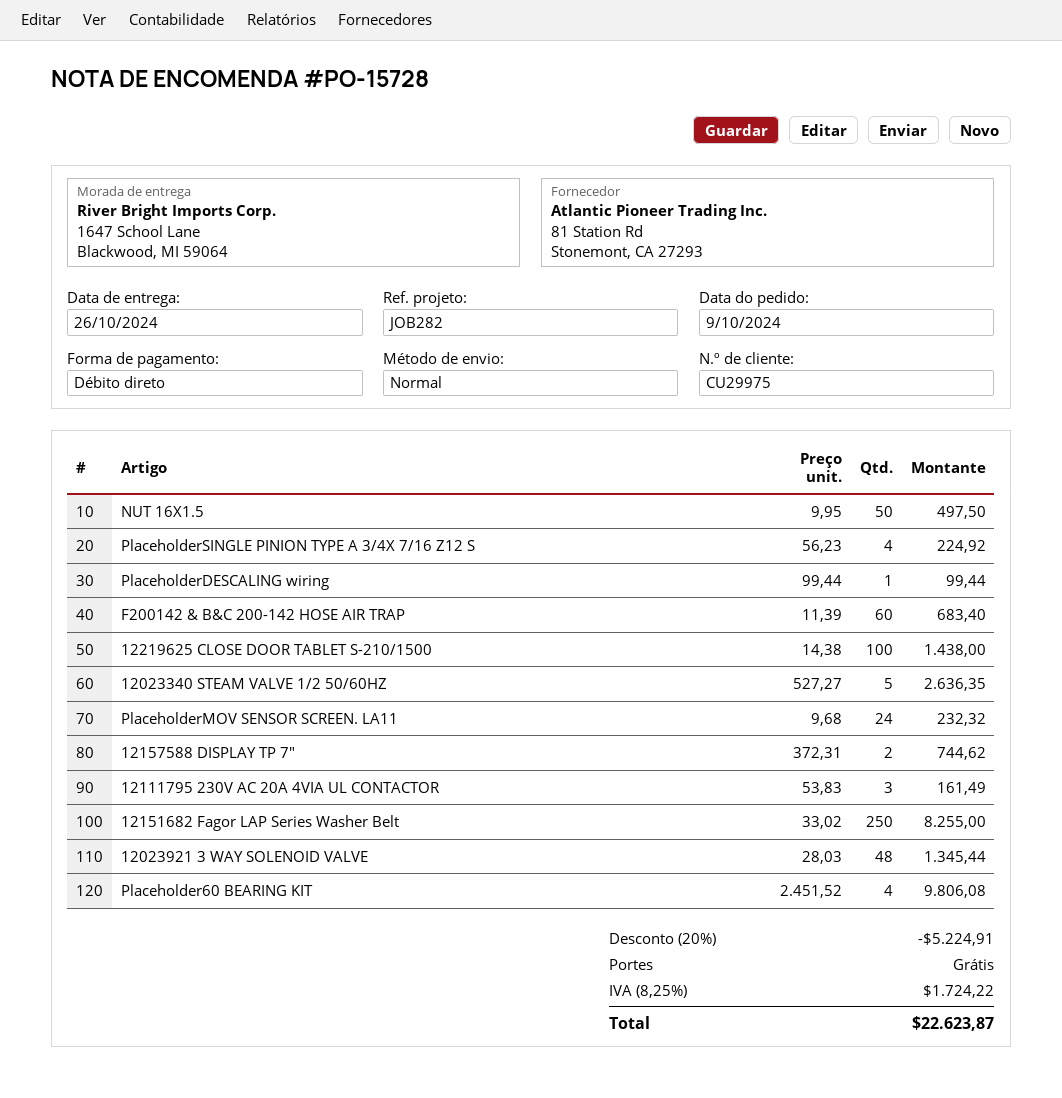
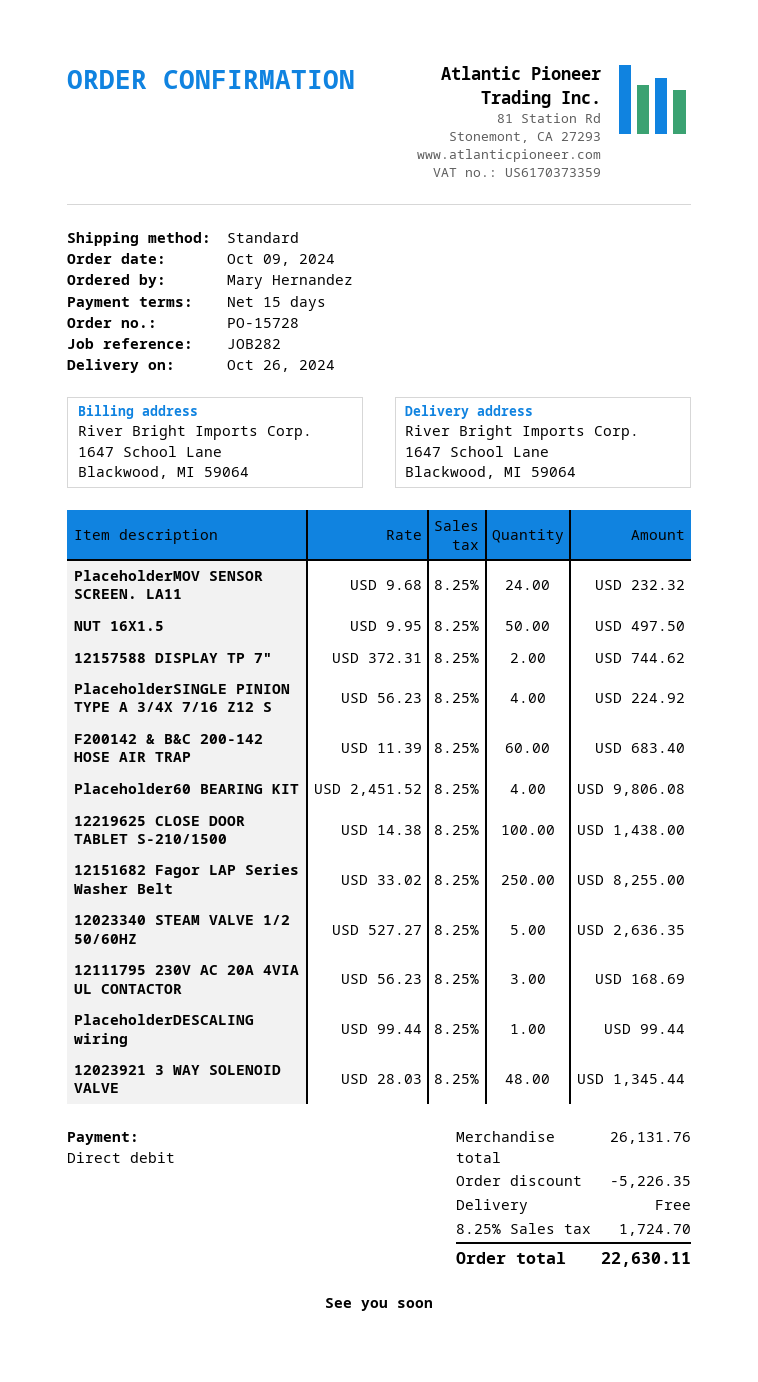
12111795 230V AC 20A 4VIA UL CONTACTOR: 3 x 53.83 = 161.49 -> 3 x 56.23 = 168.69
discount: 5224.91 -> 5226.35
tax: 8.25% = 1724.22 -> 8.25% = 1724.70
total: 22623.87 -> 22630.11

